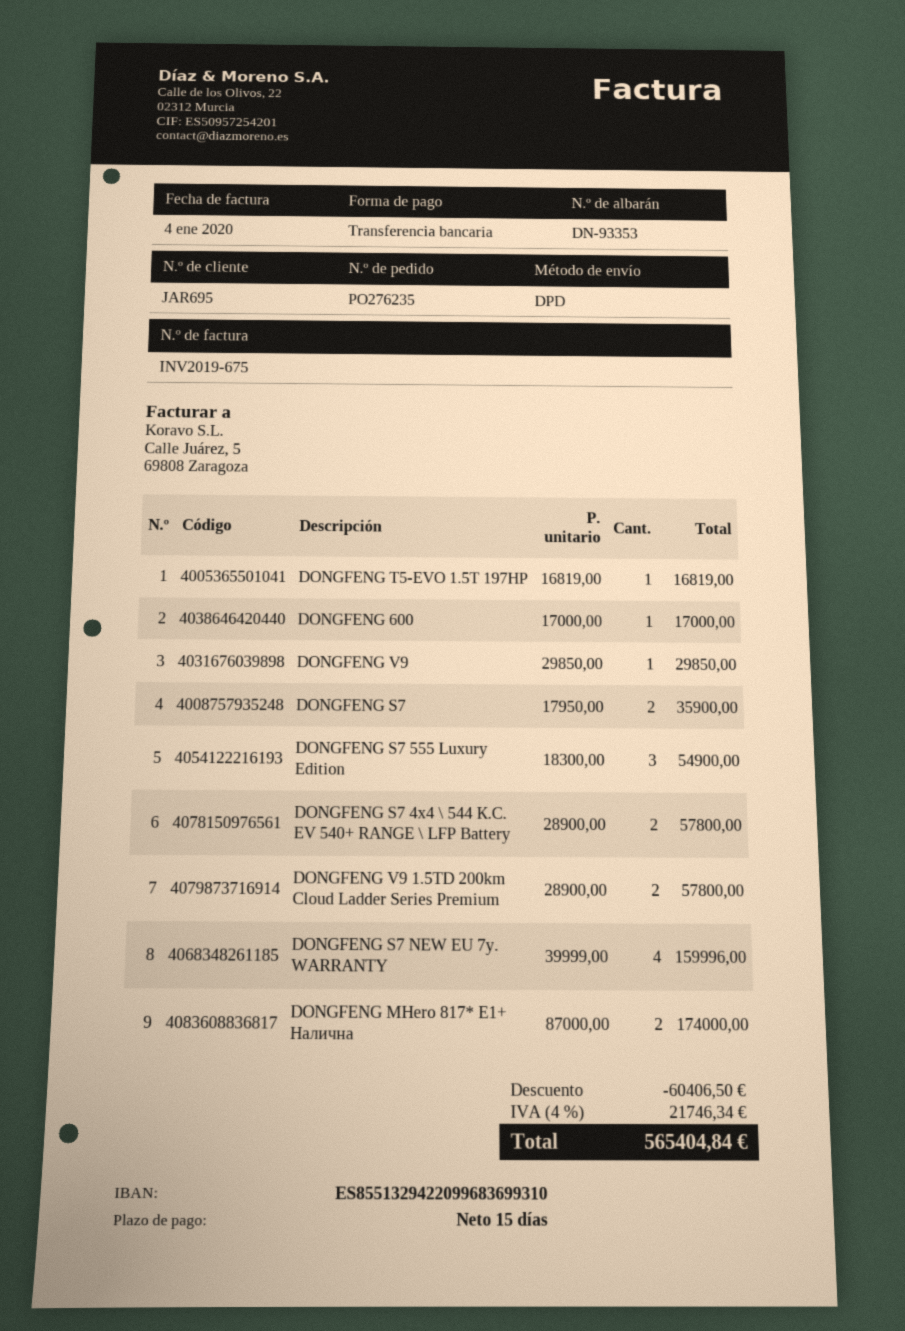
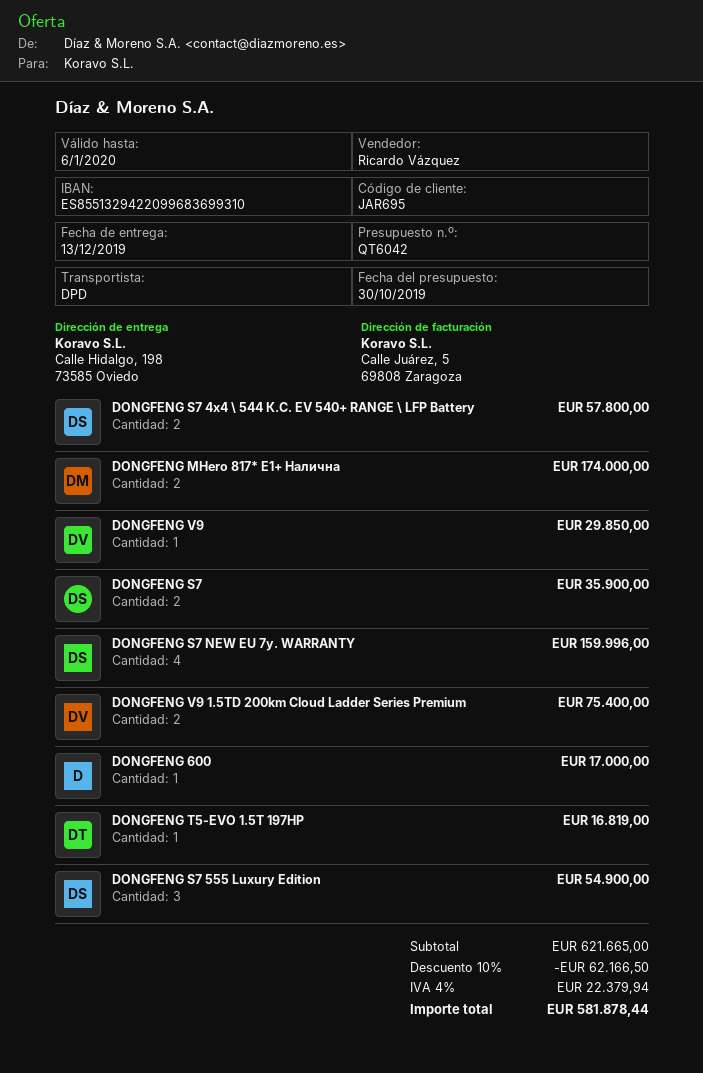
DONGFENG V9 1.5TD 200km Cloud Ladder Series Premium: 2 for 57800.00 -> 2 for 75400.00
discount: 60406.50 -> 62166.50
tax: 4% = 21746.34 -> 4% = 22379.94
total: 565404.84 -> 581878.44

